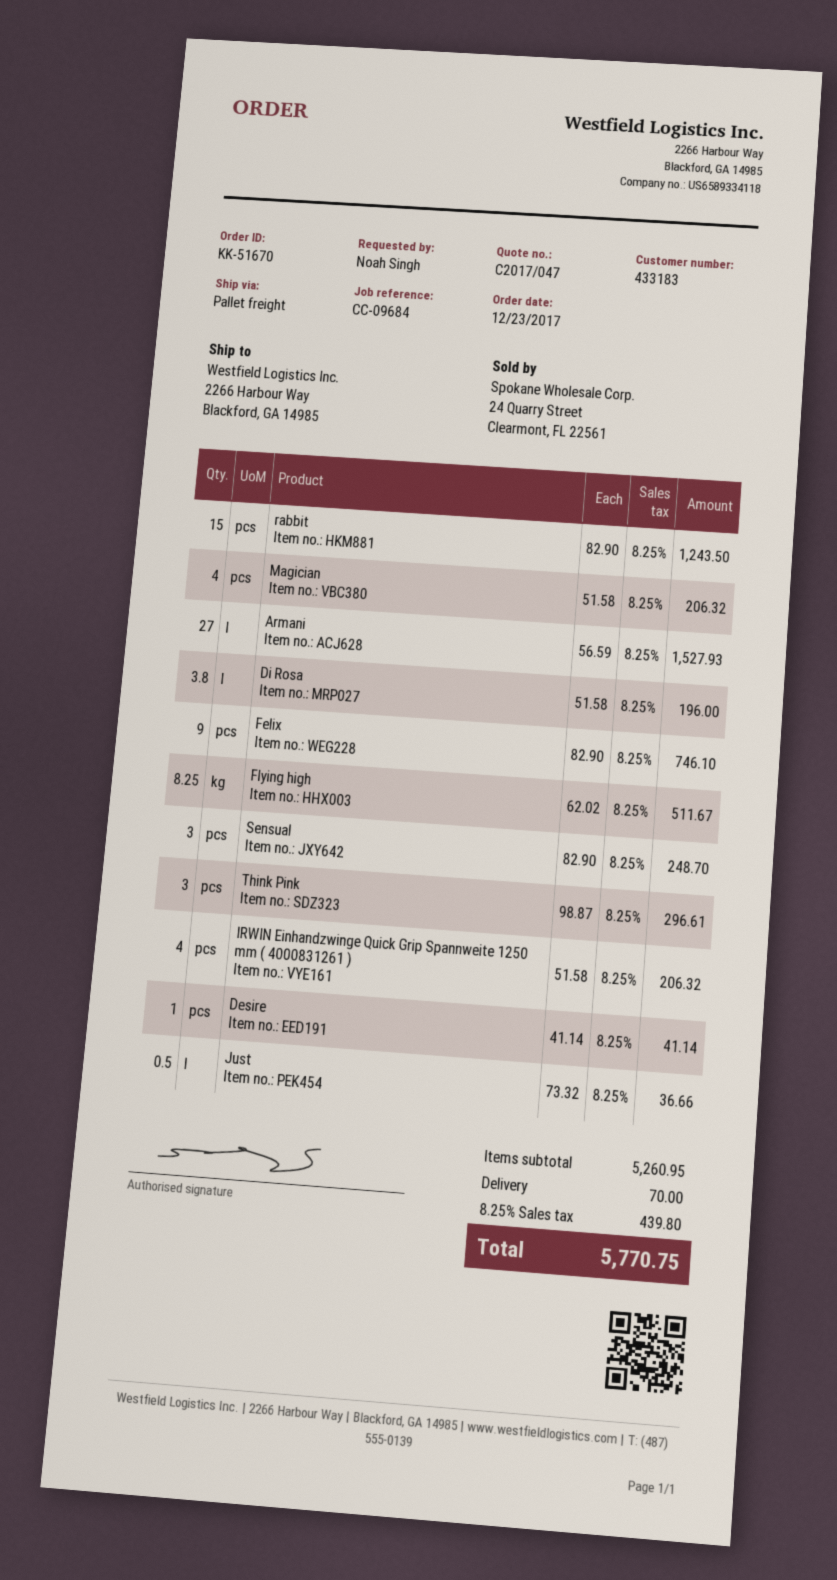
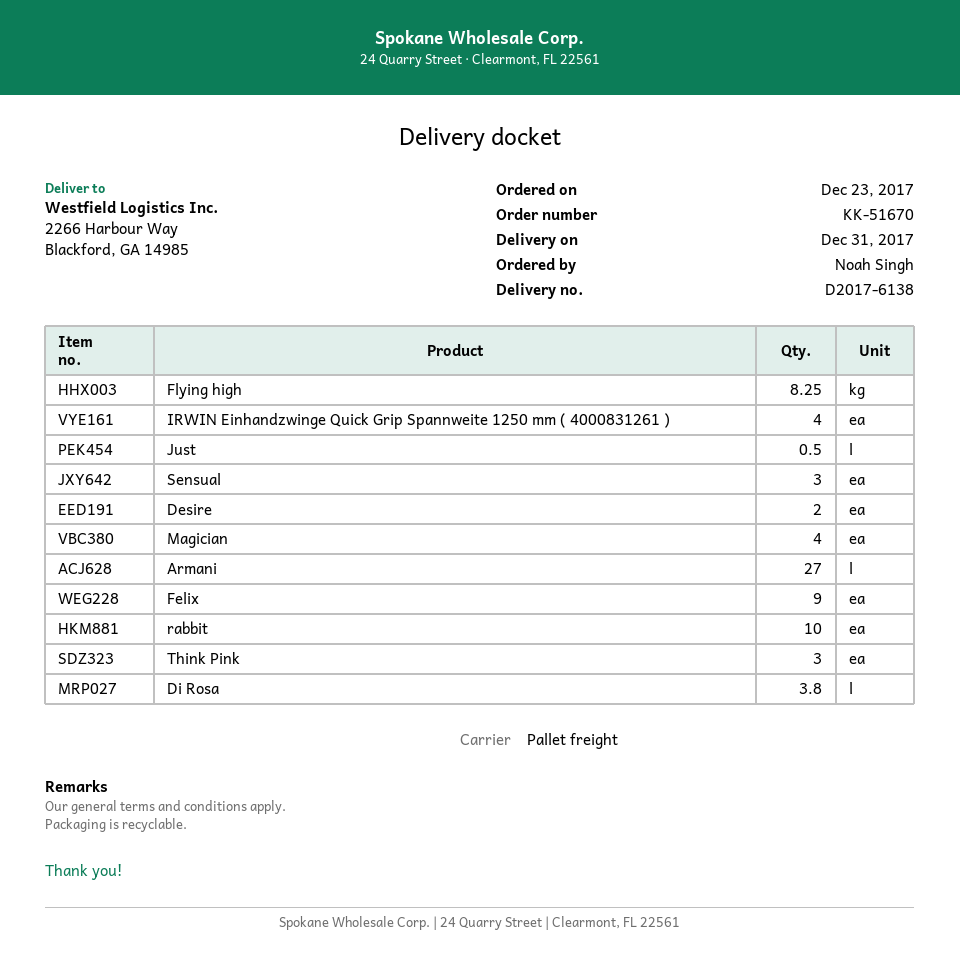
rabbit: 15 -> 10
Desire: 1 -> 2

